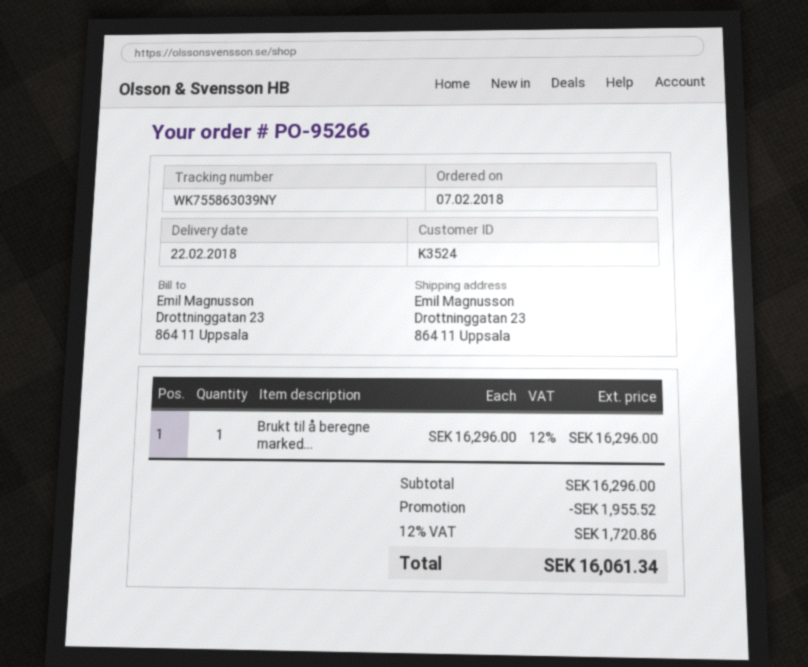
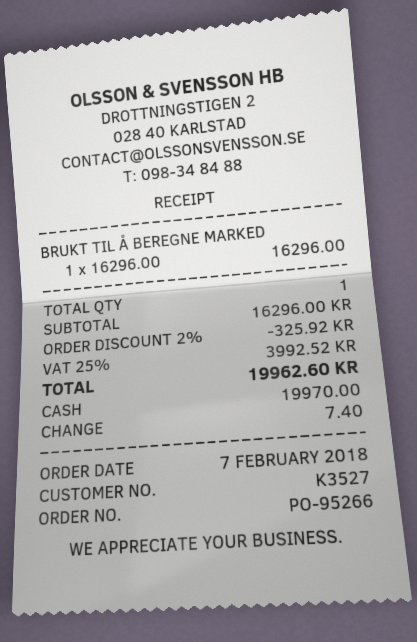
customer number: K3524 -> K3527
discount: 1955.52 -> 325.92
tax: 12% = 1720.86 -> 25% = 3992.52
total: 16061.34 -> 19962.60

